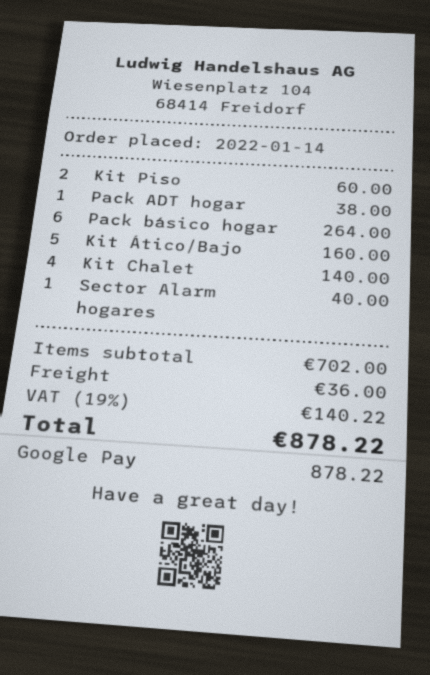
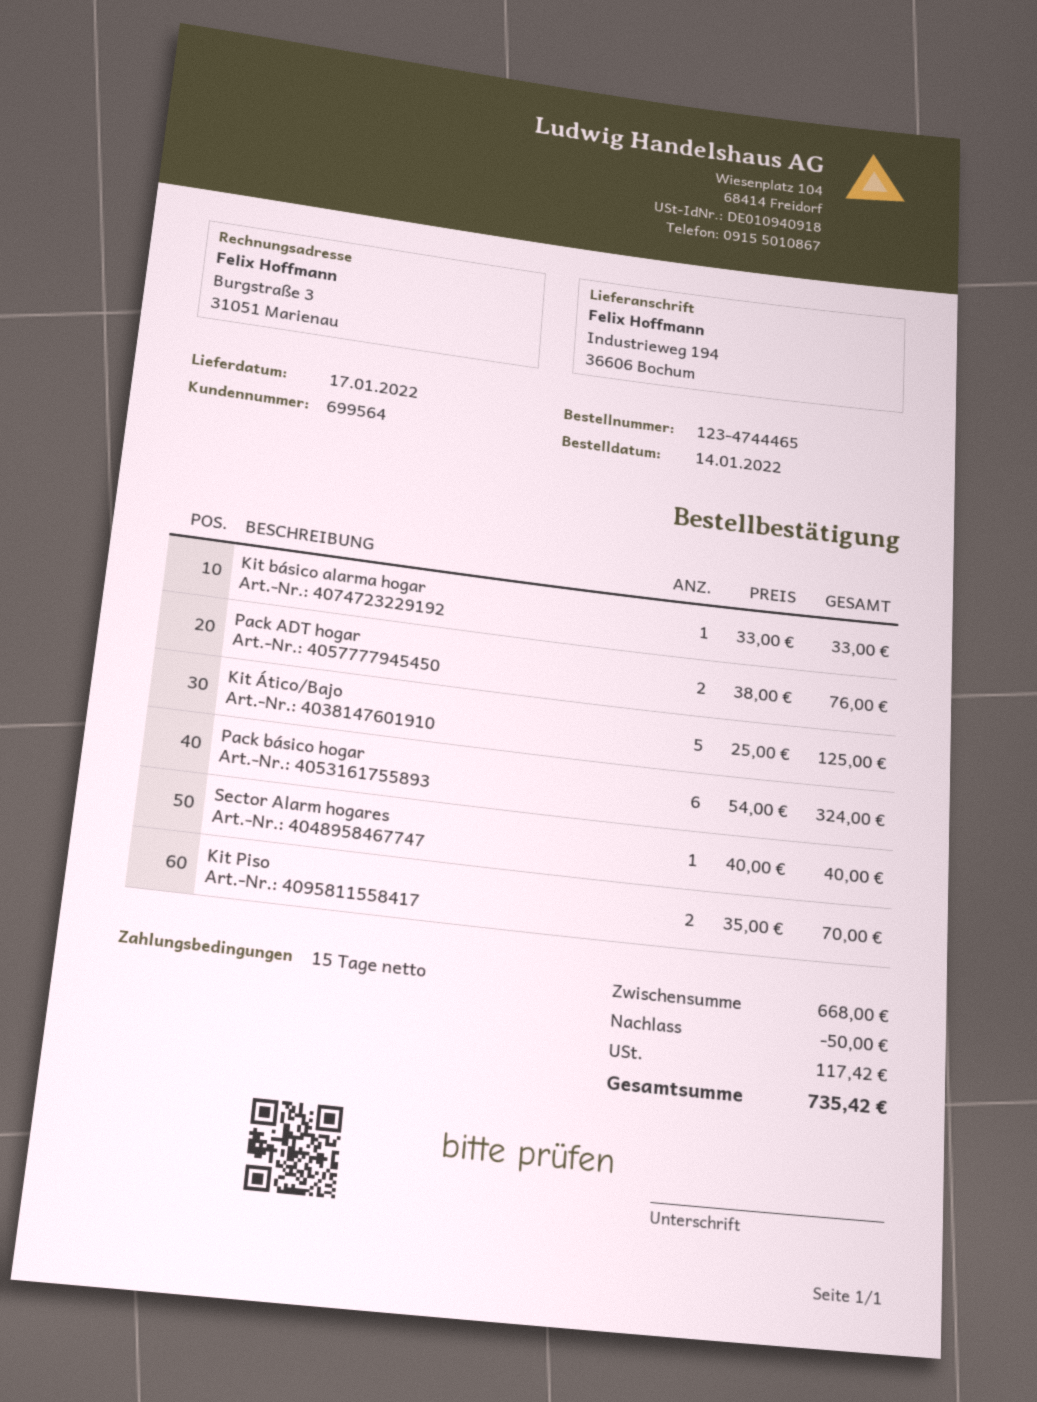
Kit Piso: 2 for 60.00 -> 2 for 70.00
Pack ADT hogar: 1 for 38.00 -> 2 for 76.00
Pack básico hogar: 6 for 264.00 -> 6 for 324.00
Kit Ático/Bajo: 5 for 160.00 -> 5 for 125.00
Kit Chalet: 4 for 140.00 -> none
Kit básico alarma hogar: none -> 1 for 33.00
subtotal: 702.00 -> 668.00
discount: none -> 50.00
shipping: 36.00 -> none
tax: 140.22 -> 117.42
total: 878.22 -> 735.42

